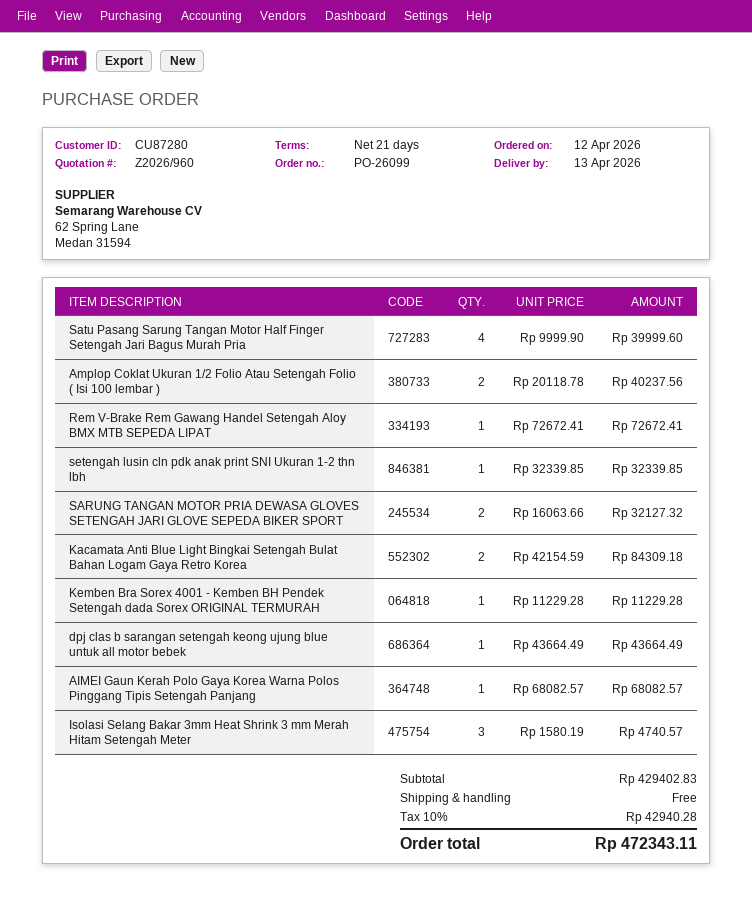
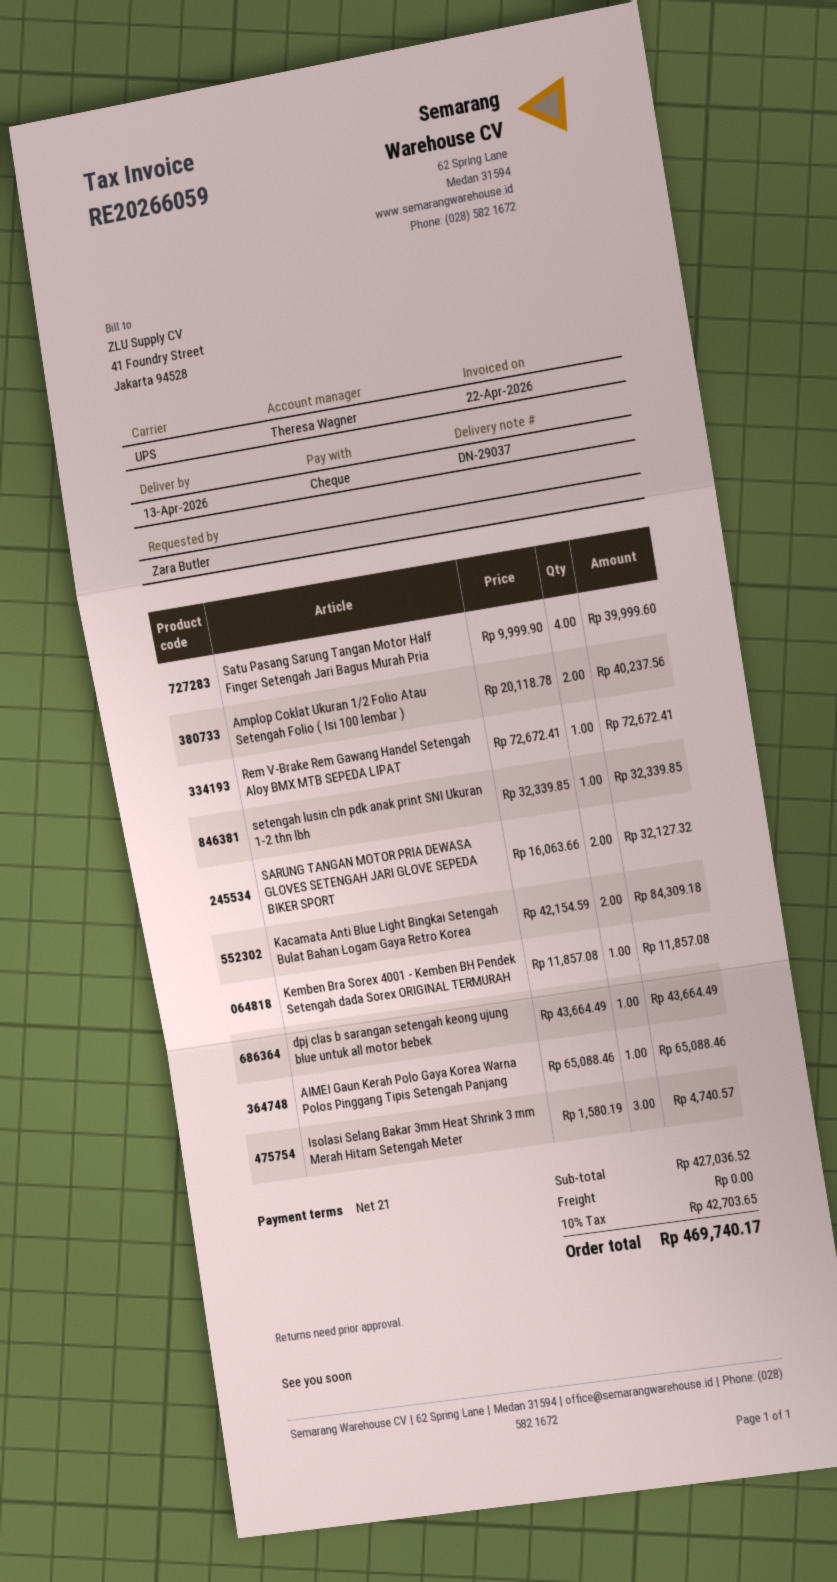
Kemben Bra Sorex 4001 - Kemben BH Pendek Setengah dada Sorex ORIGINAL TERMURAH: 1 x 11229.28 = 11229.28 -> 1 x 11857.08 = 11857.08
AIMEI Gaun Kerah Polo Gaya Korea Warna Polos Pinggang Tipis Setengah Panjang: 1 x 68082.57 = 68082.57 -> 1 x 65088.46 = 65088.46
subtotal: 429402.83 -> 427036.52
tax: 10% = 42940.28 -> 10% = 42703.65
total: 472343.11 -> 469740.17

